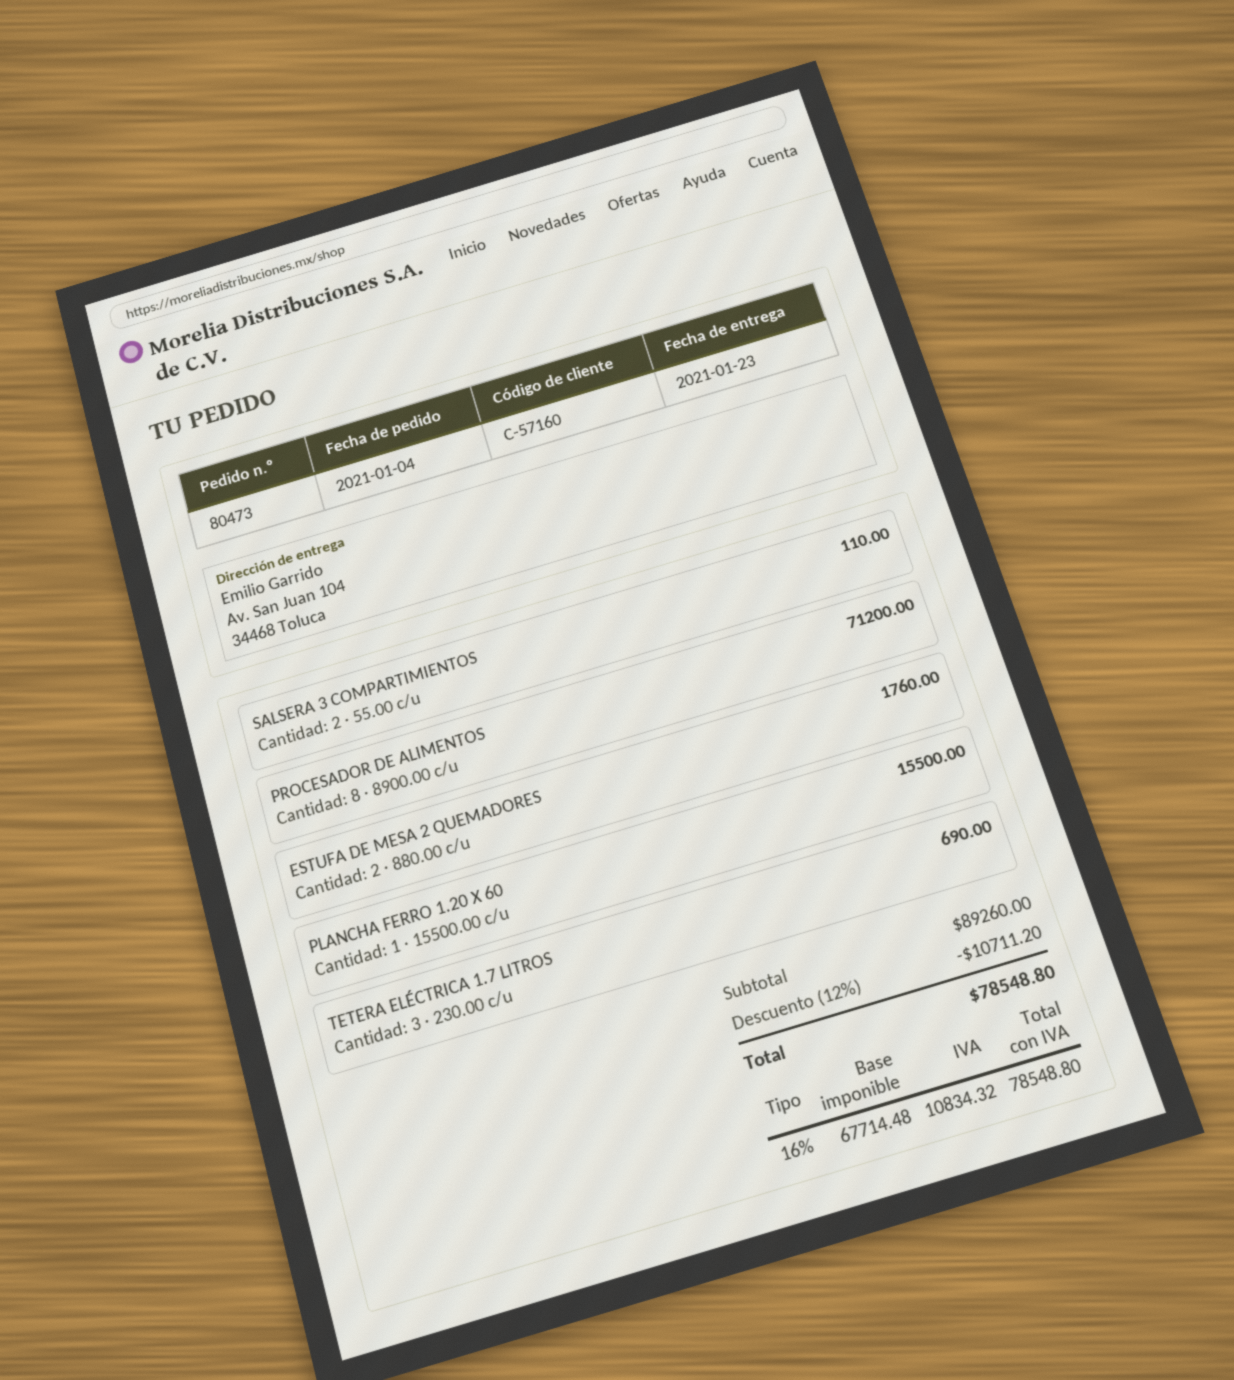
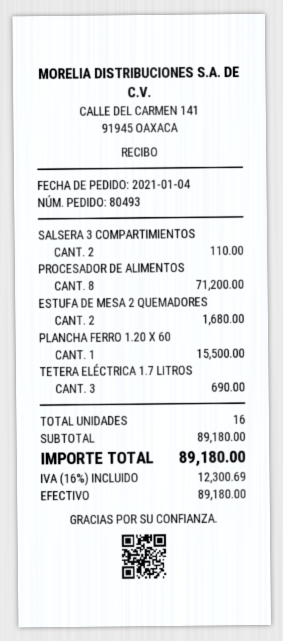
order number: 80473 -> 80493
ESTUFA DE MESA 2 QUEMADORES: 2 for 1760.00 -> 2 for 1680.00
subtotal: 89260.00 -> 89180.00
discount: 12% = 10711.20 -> none
tax: 16% = 10834.32 -> 16% = 12300.69
total: 78548.80 -> 89180.00

